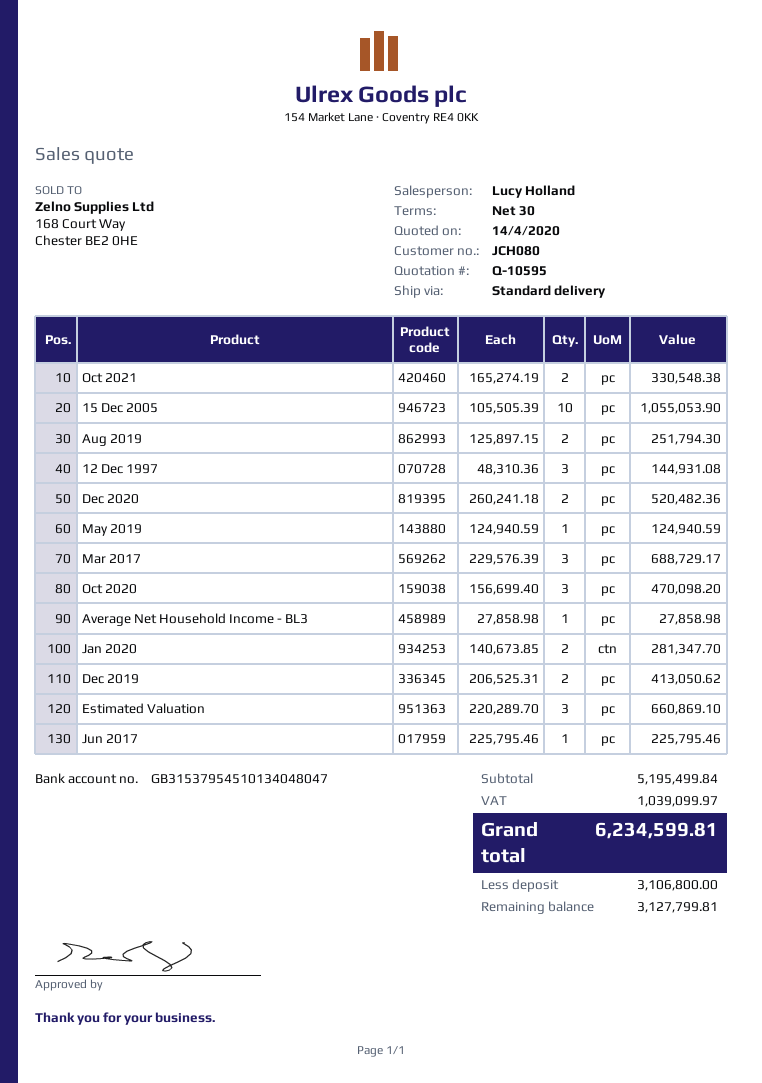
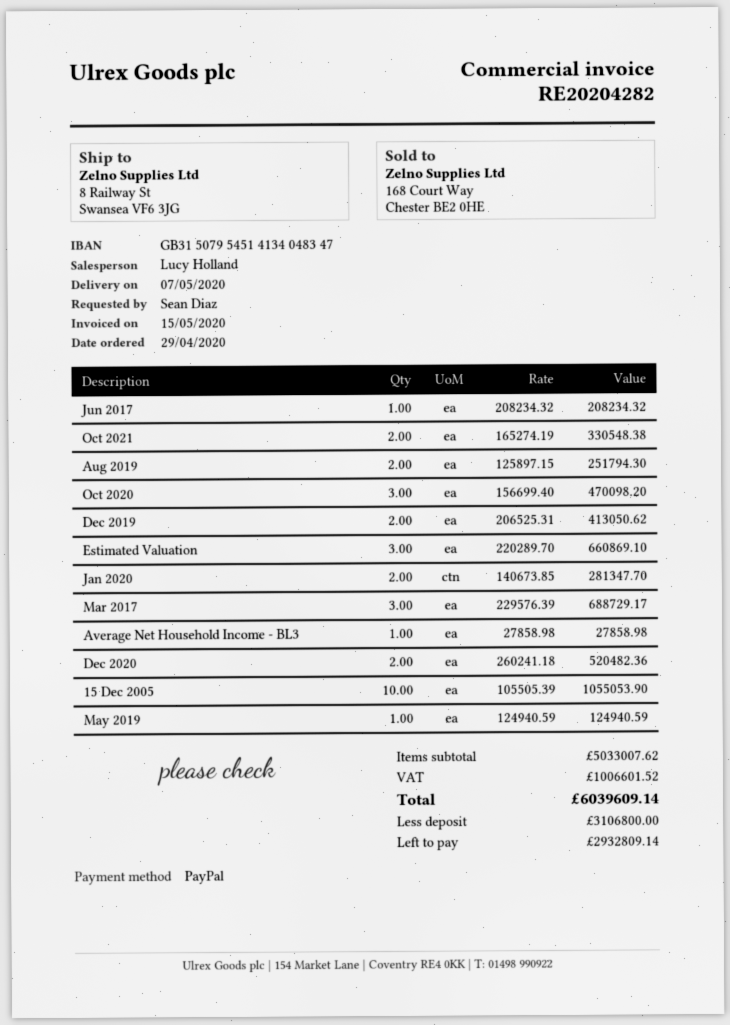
bank account: GB31537954510134048047 -> GB31507954514134048347
12 Dec 1997: 3 x 48310.36 = 144931.08 -> none
Jun 2017: 1 x 225795.46 = 225795.46 -> 1 x 208234.32 = 208234.32
subtotal: 5195499.84 -> 5033007.62
tax: 1039099.97 -> 1006601.52
total: 6234599.81 -> 6039609.14
balance: 3127799.81 -> 2932809.14

